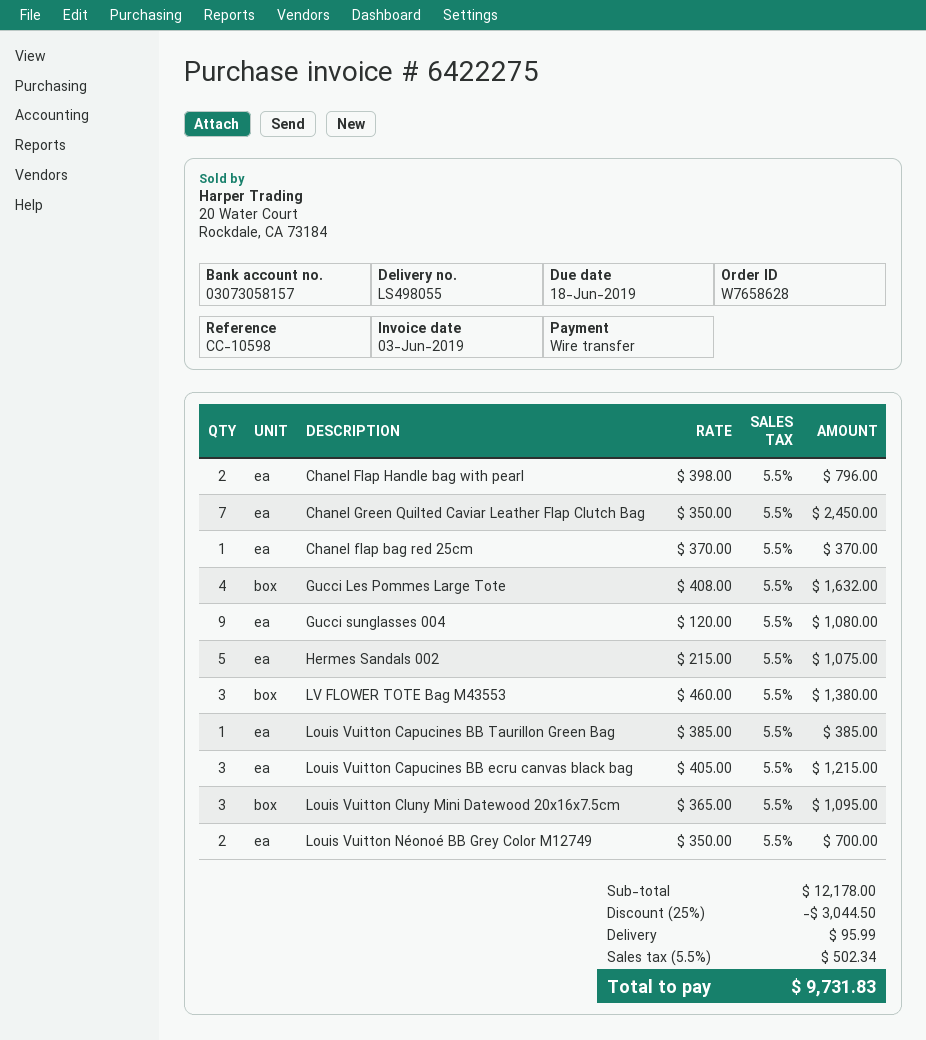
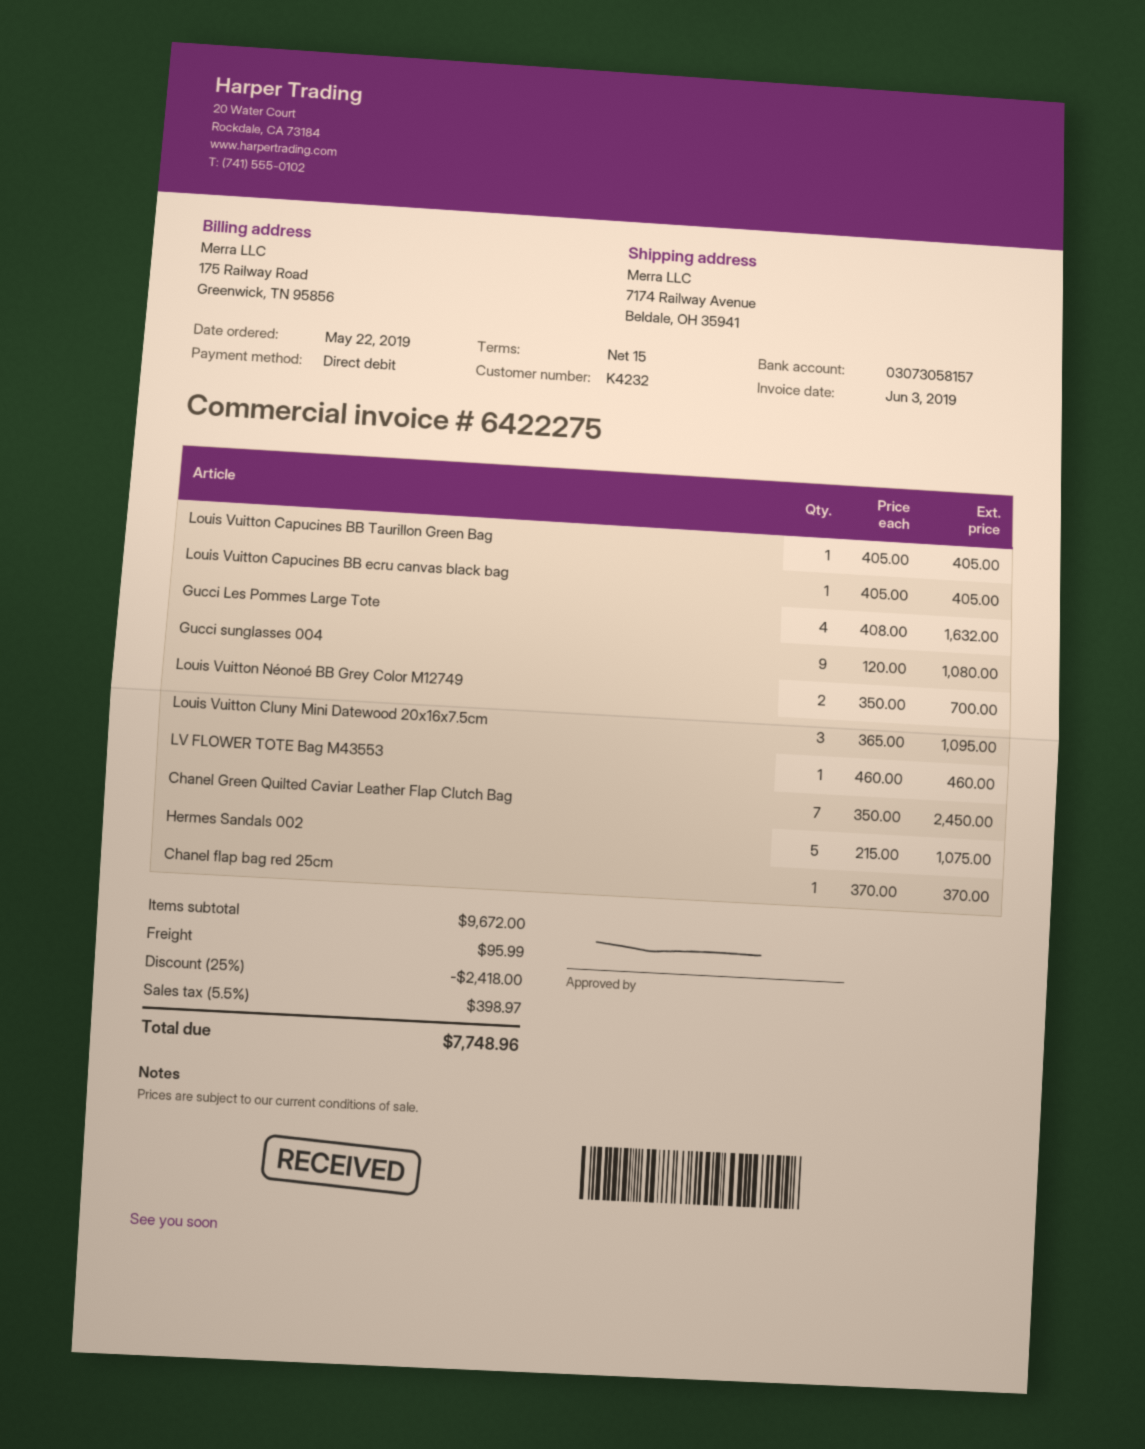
payment method: bank transfer -> direct debit
Chanel Flap Handle bag with pearl: 2 x 398.00 = 796.00 -> none
LV FLOWER TOTE Bag M43553: 3 x 460.00 = 1380.00 -> 1 x 460.00 = 460.00
Louis Vuitton Capucines BB Taurillon Green Bag: 1 x 385.00 = 385.00 -> 1 x 405.00 = 405.00
Louis Vuitton Capucines BB ecru canvas black bag: 3 x 405.00 = 1215.00 -> 1 x 405.00 = 405.00
subtotal: 12178.00 -> 9672.00
discount: 25% = 3044.50 -> 25% = 2418.00
tax: 5.5% = 502.34 -> 5.5% = 398.97
total: 9731.83 -> 7748.96

